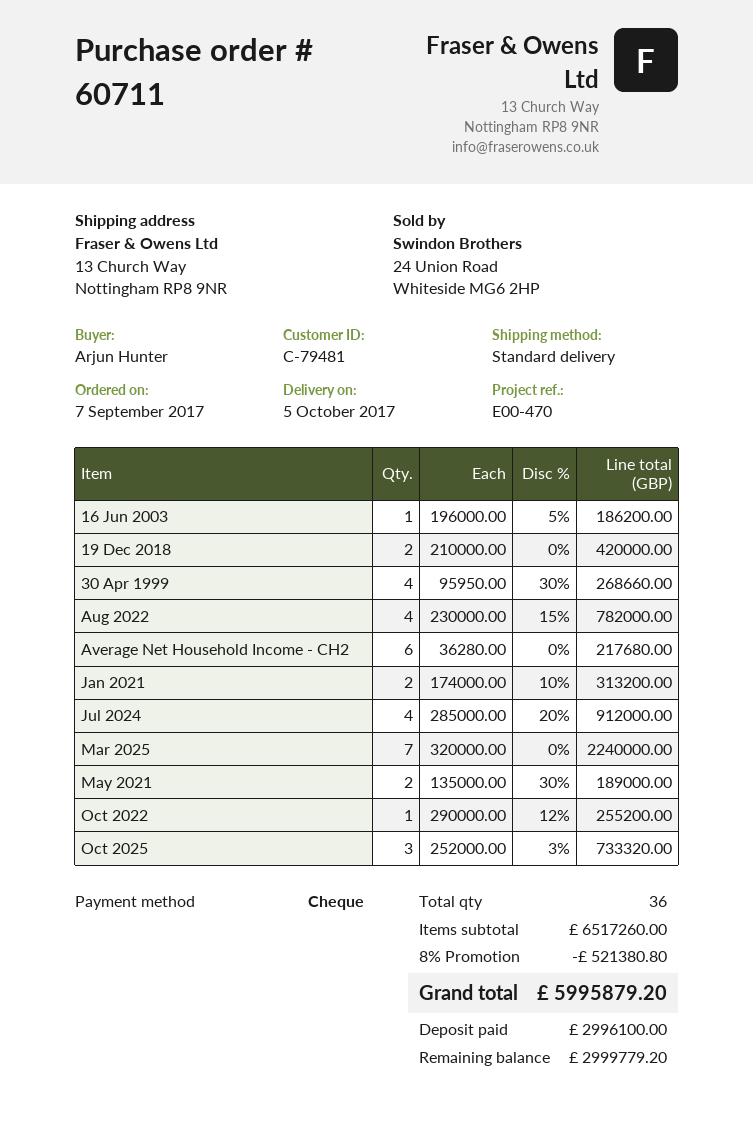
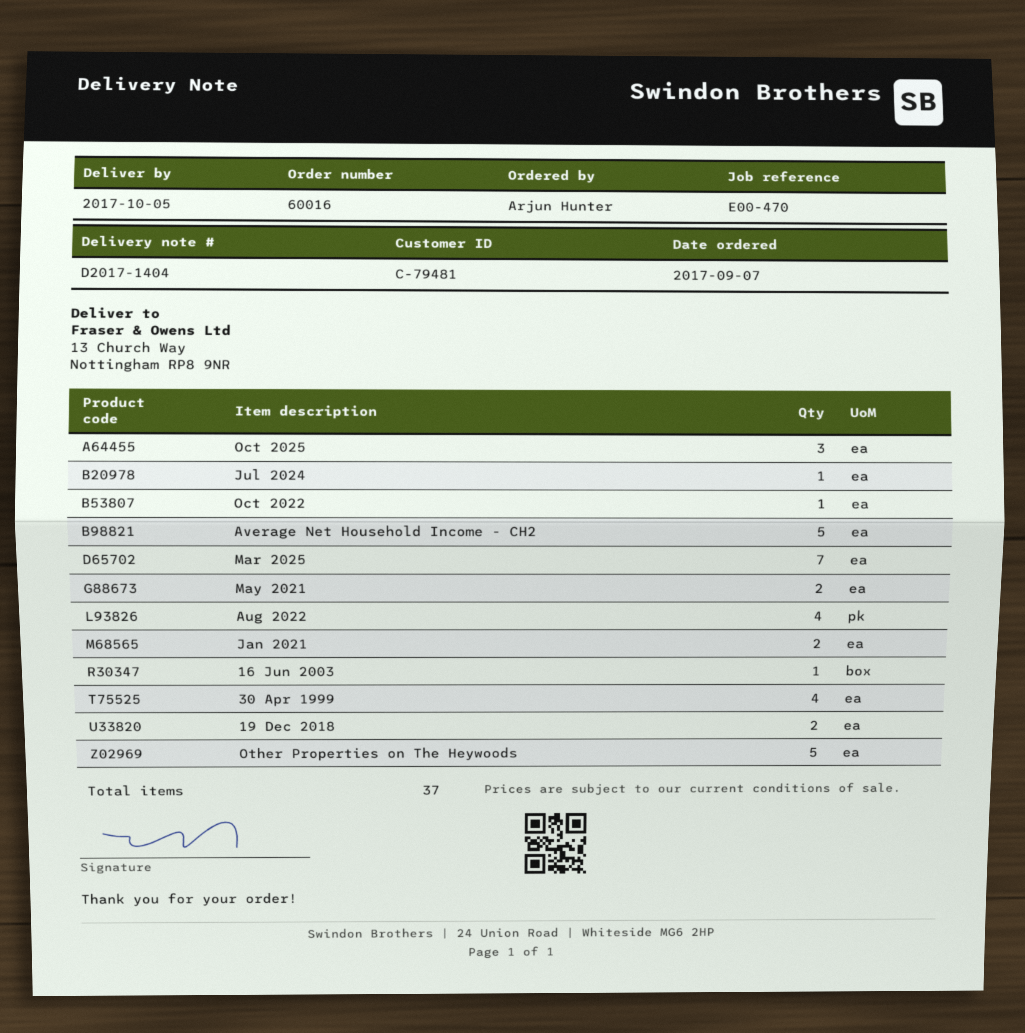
order number: 60711 -> 60016
Average Net Household Income - CH2: 6 -> 5
Jul 2024: 4 -> 1
Other Properties on The Heywoods: none -> 5
total quantity: 36 -> 37

